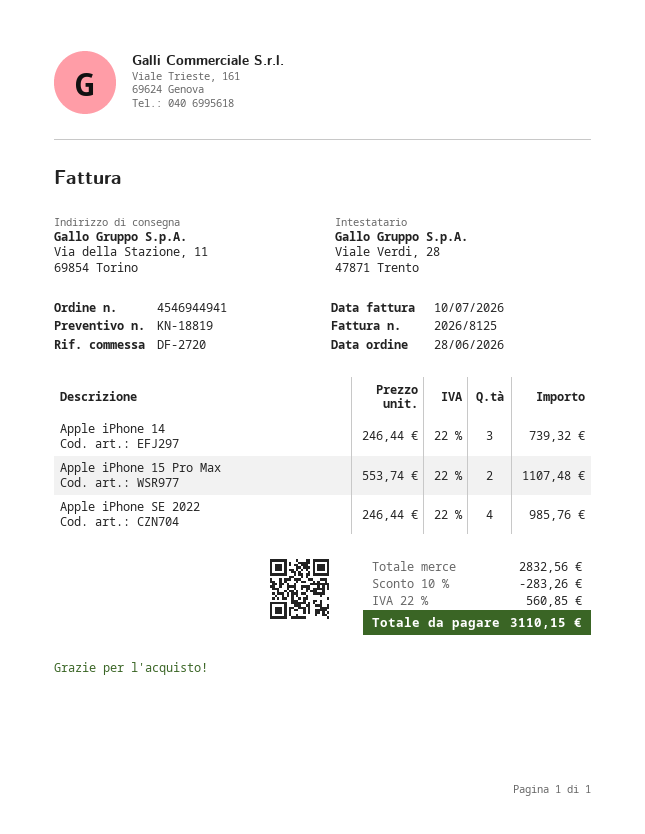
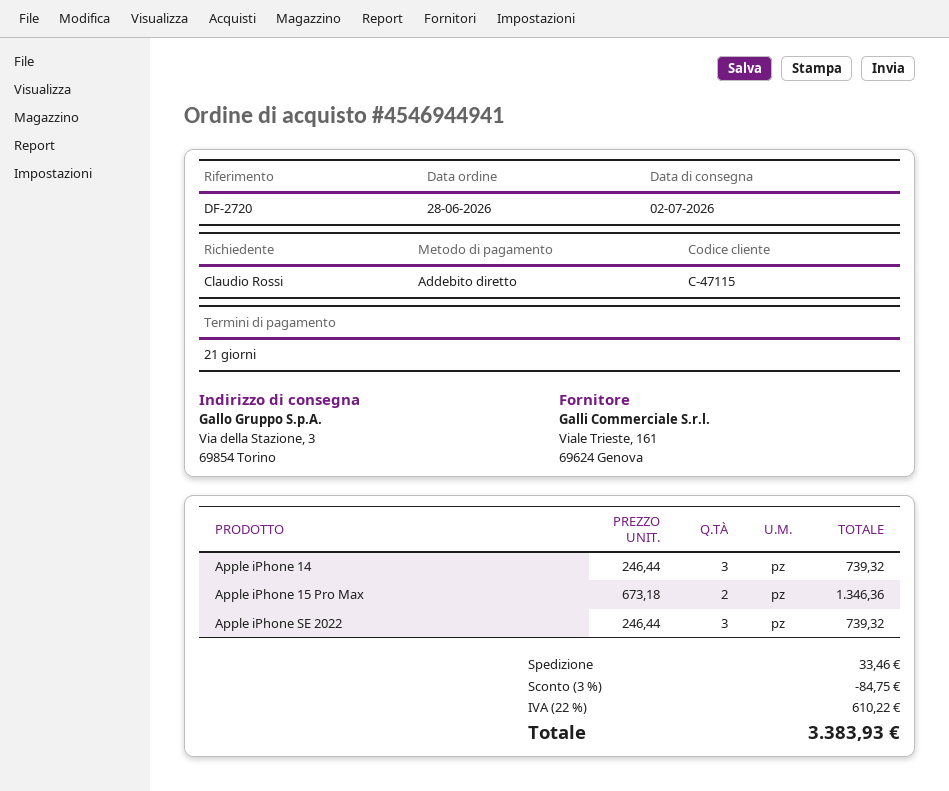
ship to: Via della Stazione, 11, 69854 Torino -> Via della Stazione, 3, 69854 Torino
Apple iPhone 15 Pro Max: 2 x 553.74 = 1107.48 -> 2 x 673.18 = 1346.36
Apple iPhone SE 2022: 4 x 246.44 = 985.76 -> 3 x 246.44 = 739.32
discount: 10% = 283.26 -> 3% = 84.75
shipping: none -> 33.46
tax: 22% = 560.85 -> 22% = 610.22
total: 3110.15 -> 3383.93

